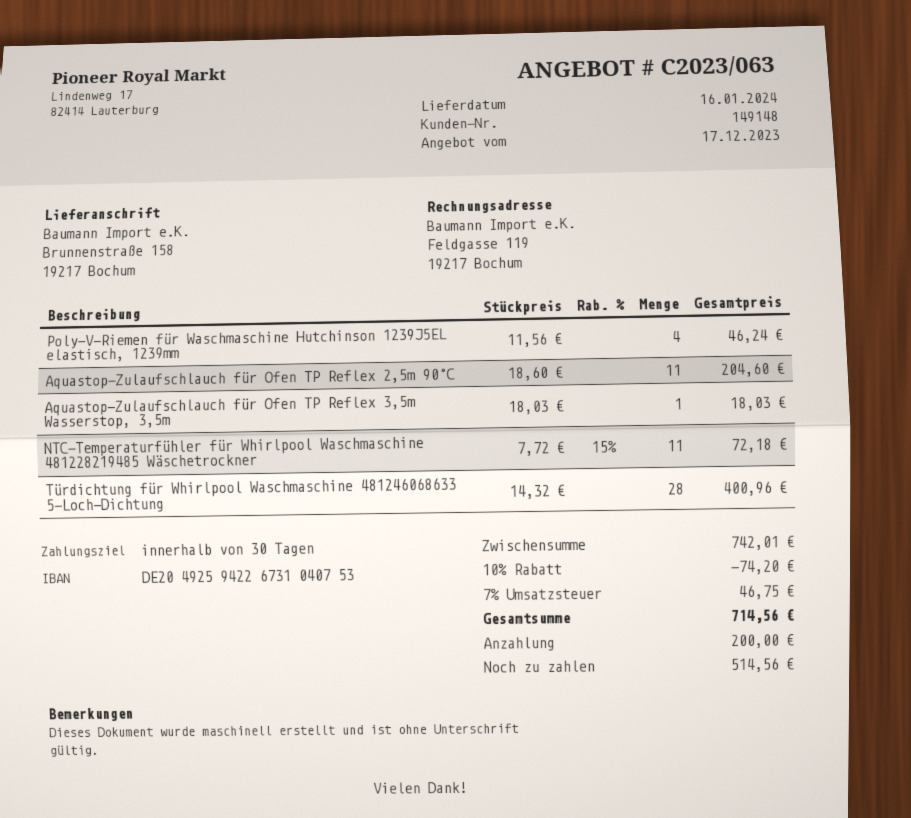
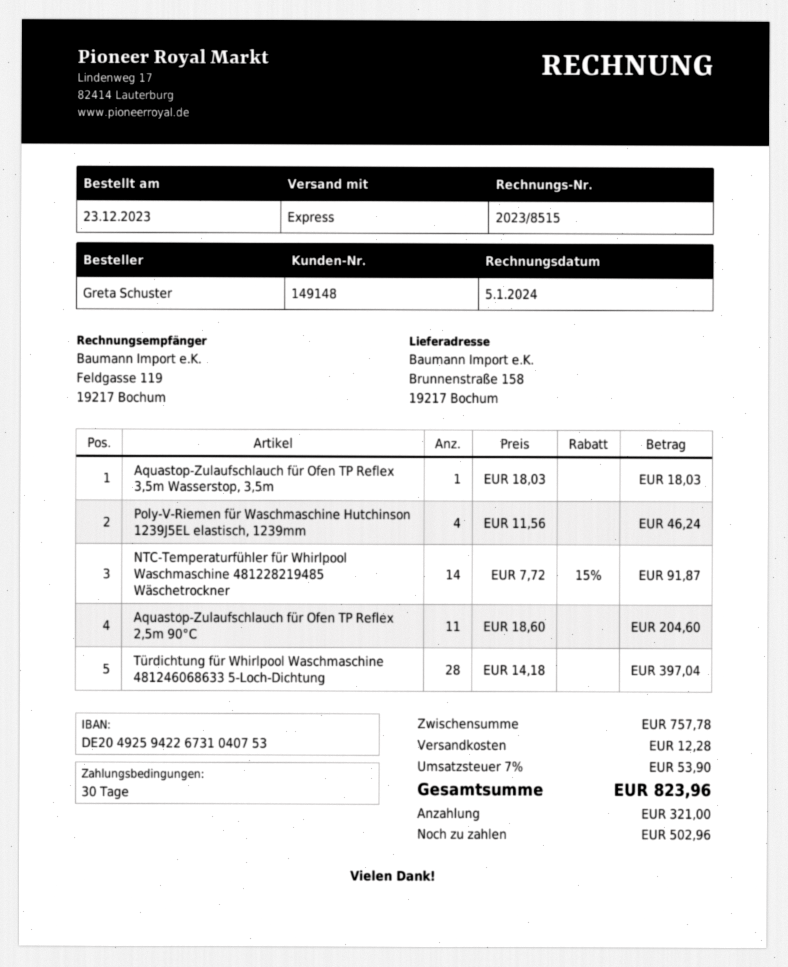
NTC-Temperaturfühler für Whirlpool Waschmaschine 481228219485 Wäschetrockner: 11 x 7.72 - 15% = 72.18 -> 14 x 7.72 - 15% = 91.87
Türdichtung für Whirlpool Waschmaschine 481246068633 5-Loch-Dichtung: 28 x 14.32 = 400.96 -> 28 x 14.18 = 397.04
subtotal: 742.01 -> 757.78
discount: 10% = 74.20 -> none
shipping: none -> 12.28
tax: 7% = 46.75 -> 7% = 53.90
total: 714.56 -> 823.96
deposit: 200.00 -> 321.00
balance: 514.56 -> 502.96

